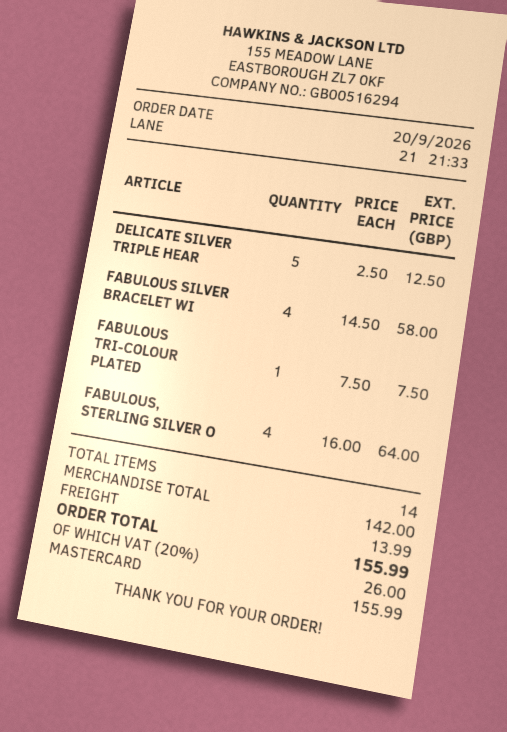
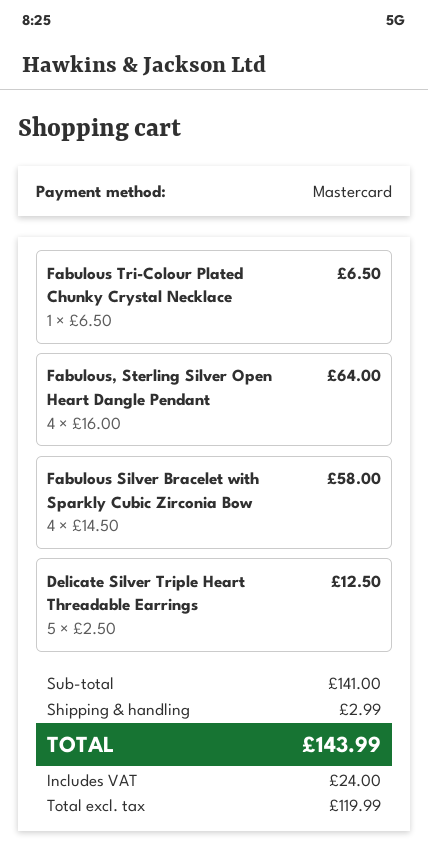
FABULOUS TRI-COLOUR PLATED: 1 x 7.50 = 7.50 -> 1 x 6.50 = 6.50
subtotal: 142.00 -> 141.00
shipping: 13.99 -> 2.99
tax: 26.00 -> 24.00
total: 155.99 -> 143.99

